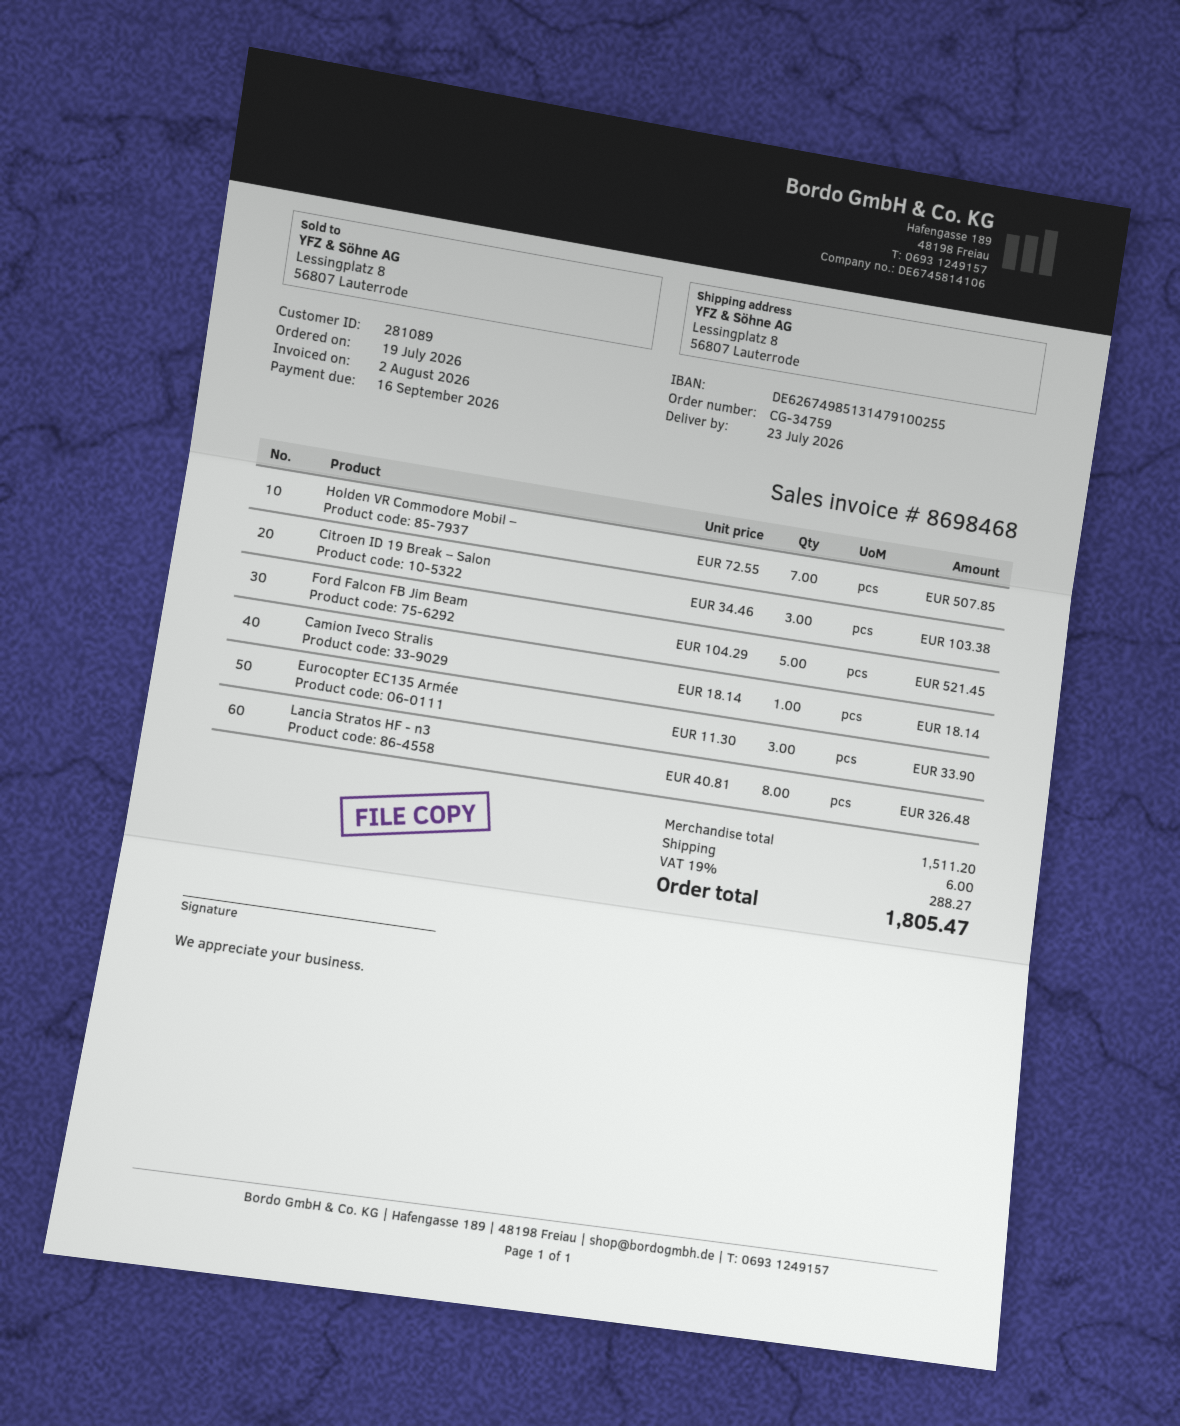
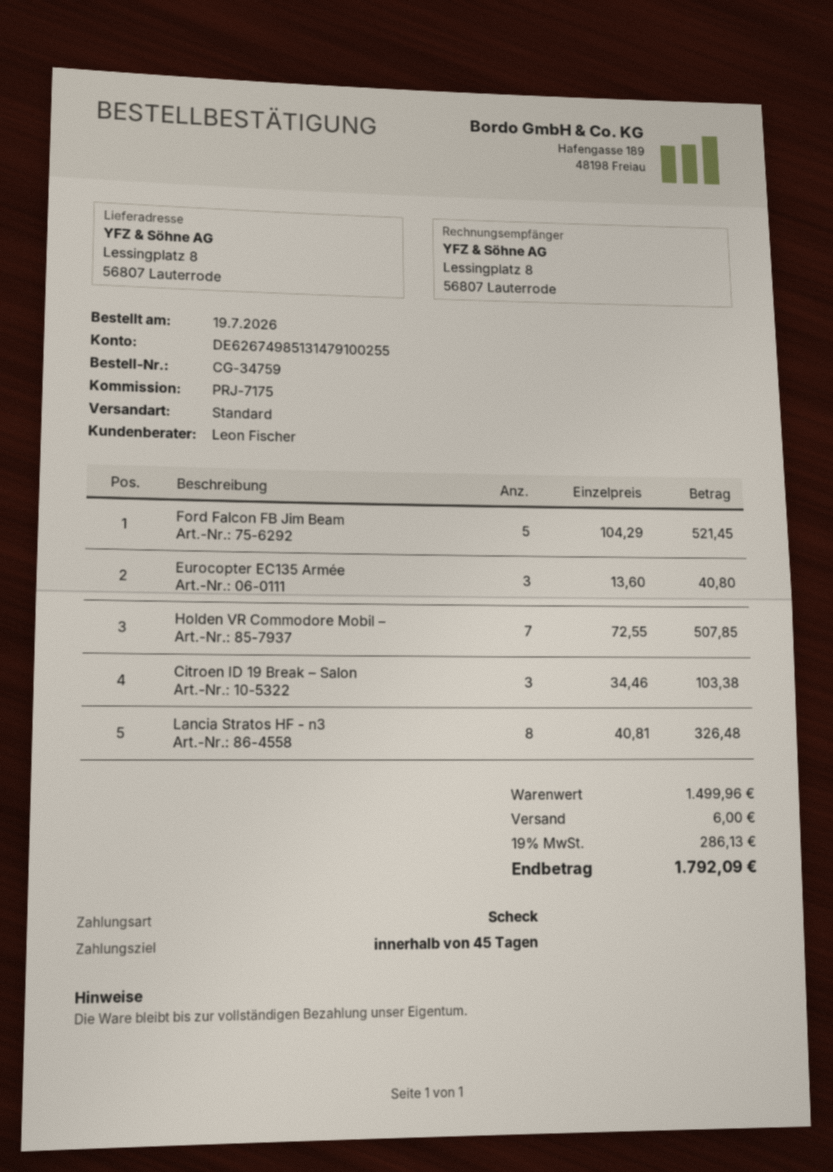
Camion Iveco Stralis: 1 x 18.14 = 18.14 -> none
Eurocopter EC135 Armée: 3 x 11.30 = 33.90 -> 3 x 13.60 = 40.80
subtotal: 1511.20 -> 1499.96
tax: 19% = 288.27 -> 19% = 286.13
total: 1805.47 -> 1792.09

